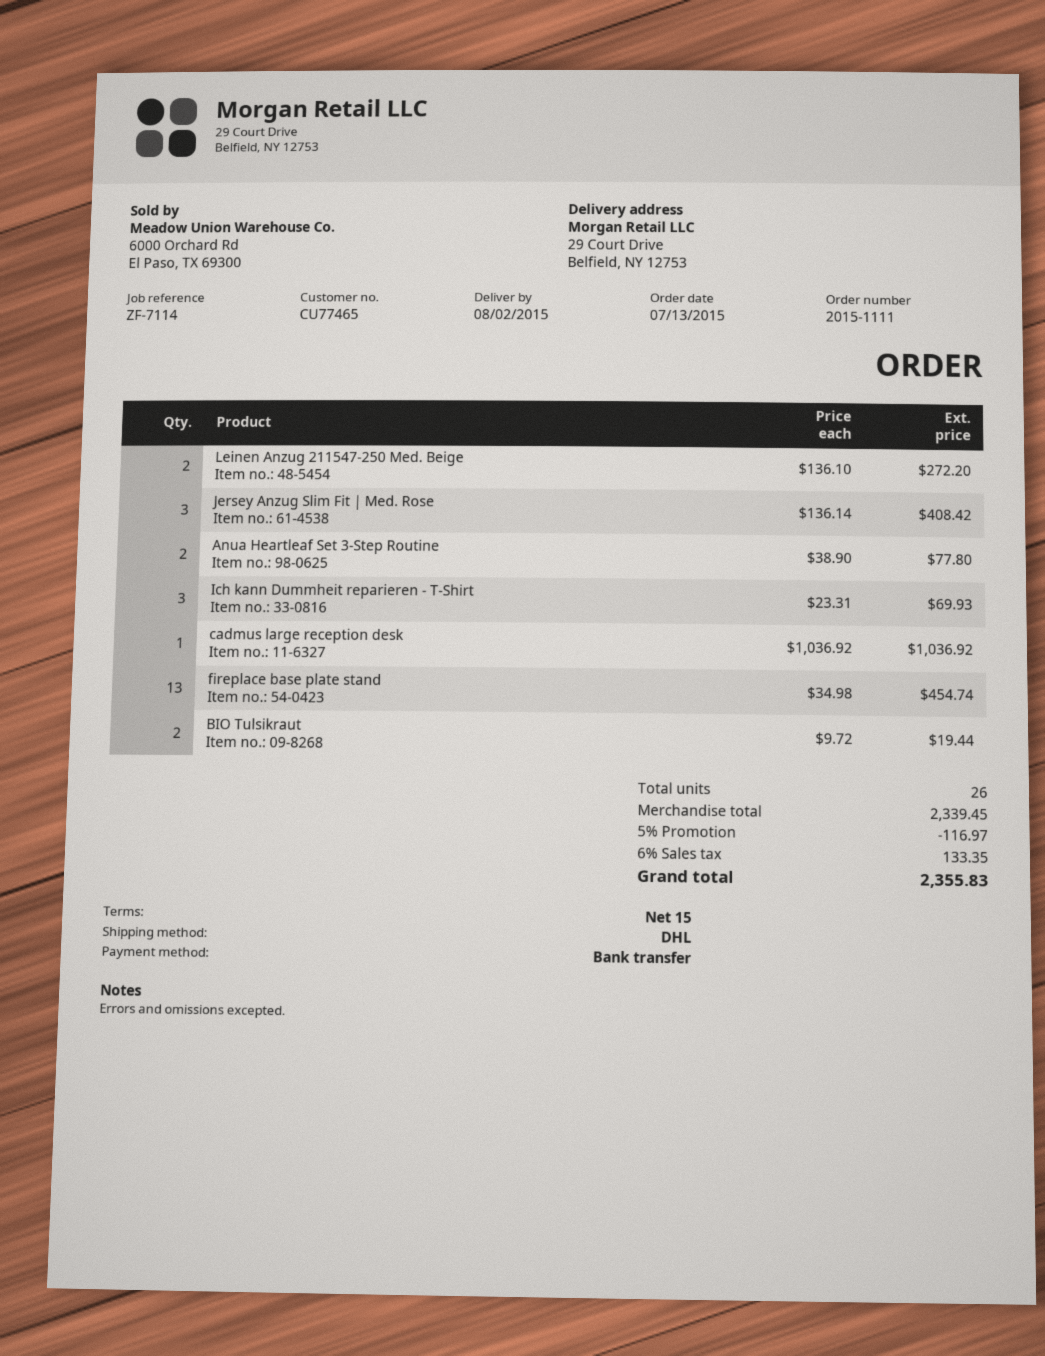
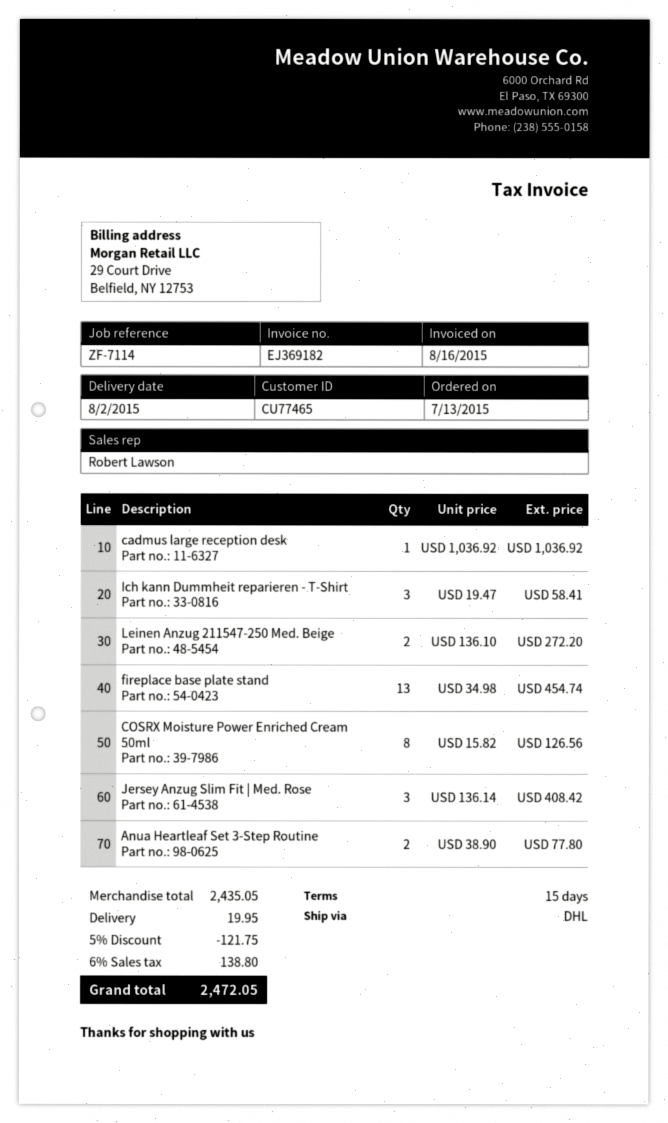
Ich kann Dummheit reparieren - T-Shirt: 3 x 23.31 = 69.93 -> 3 x 19.47 = 58.41
BIO Tulsikraut: 2 x 9.72 = 19.44 -> none
COSRX Moisture Power Enriched Cream 50ml: none -> 8 x 15.82 = 126.56
subtotal: 2339.45 -> 2435.05
discount: 5% = 116.97 -> 5% = 121.75
shipping: none -> 19.95
tax: 6% = 133.35 -> 6% = 138.80
total: 2355.83 -> 2472.05

